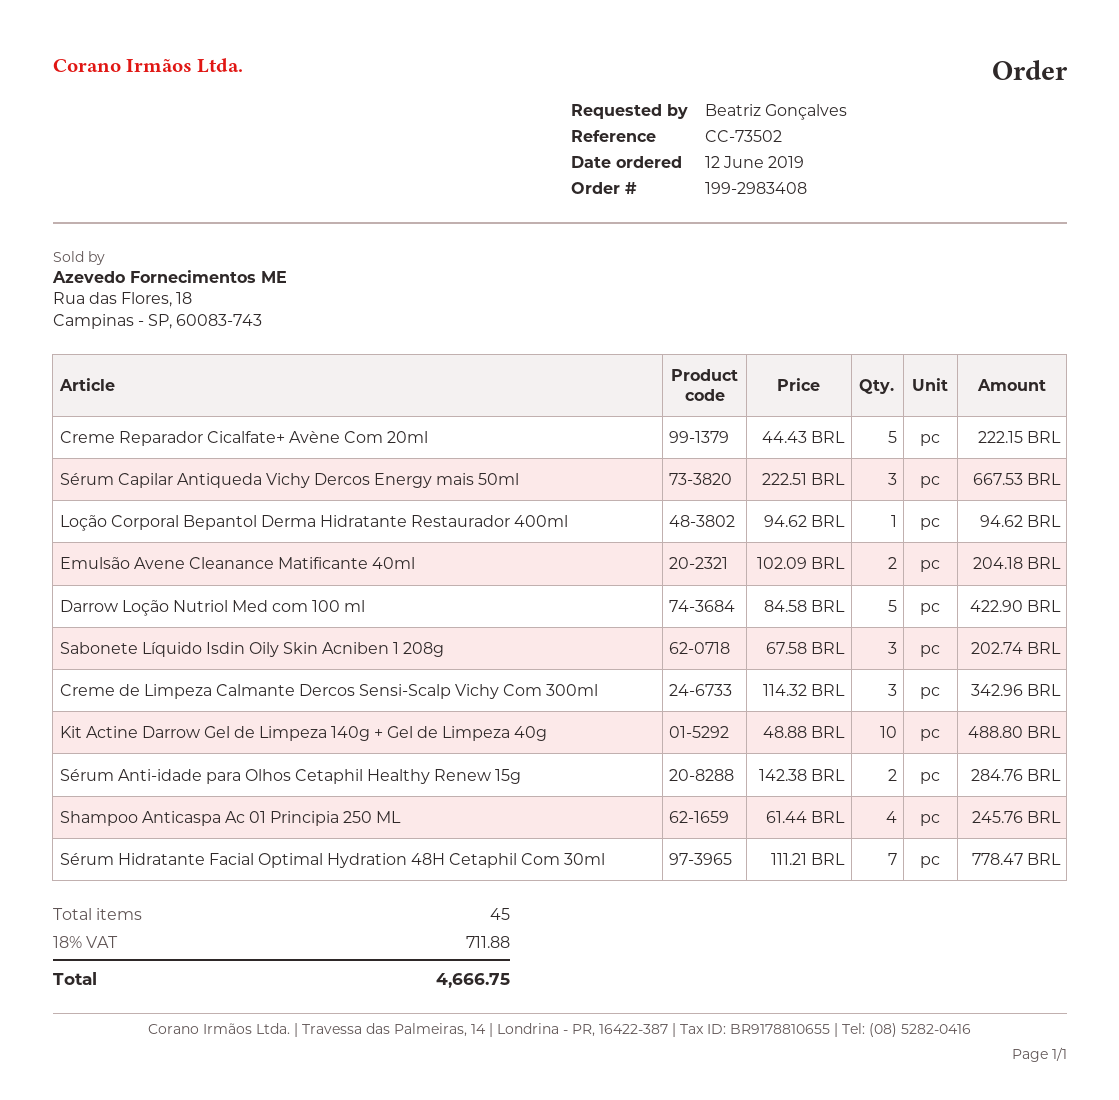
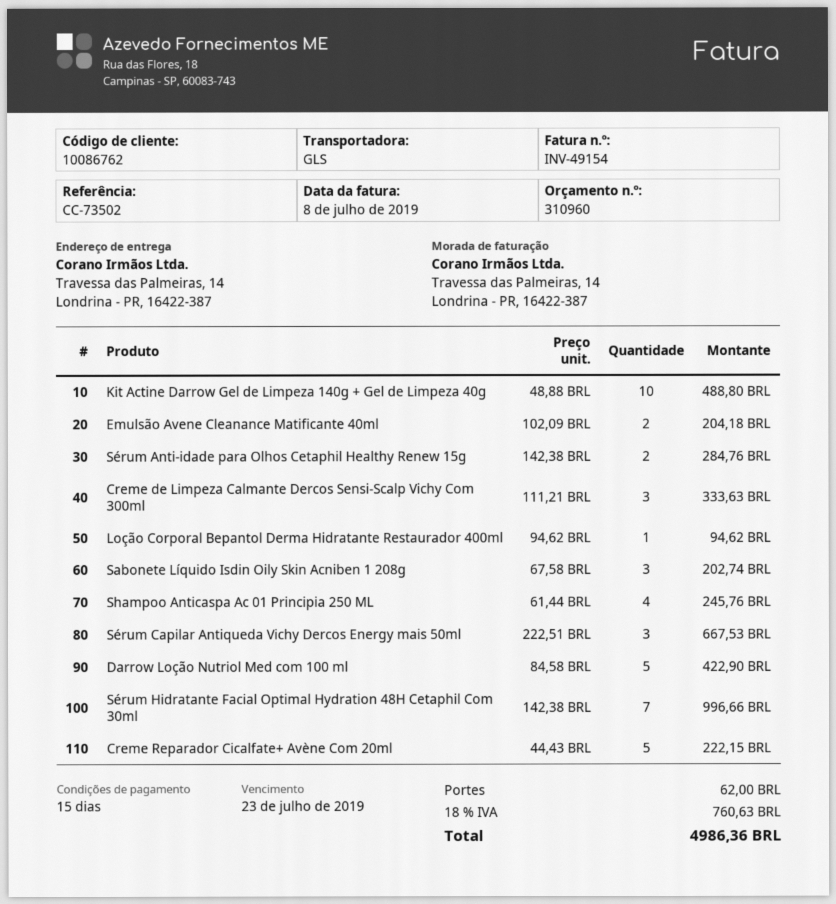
Creme de Limpeza Calmante Dercos Sensi-Scalp Vichy Com 300ml: 3 x 114.32 = 342.96 -> 3 x 111.21 = 333.63
Sérum Hidratante Facial Optimal Hydration 48H Cetaphil Com 30ml: 7 x 111.21 = 778.47 -> 7 x 142.38 = 996.66
shipping: none -> 62.00
tax: 18% = 711.88 -> 18% = 760.63
total: 4666.75 -> 4986.36

